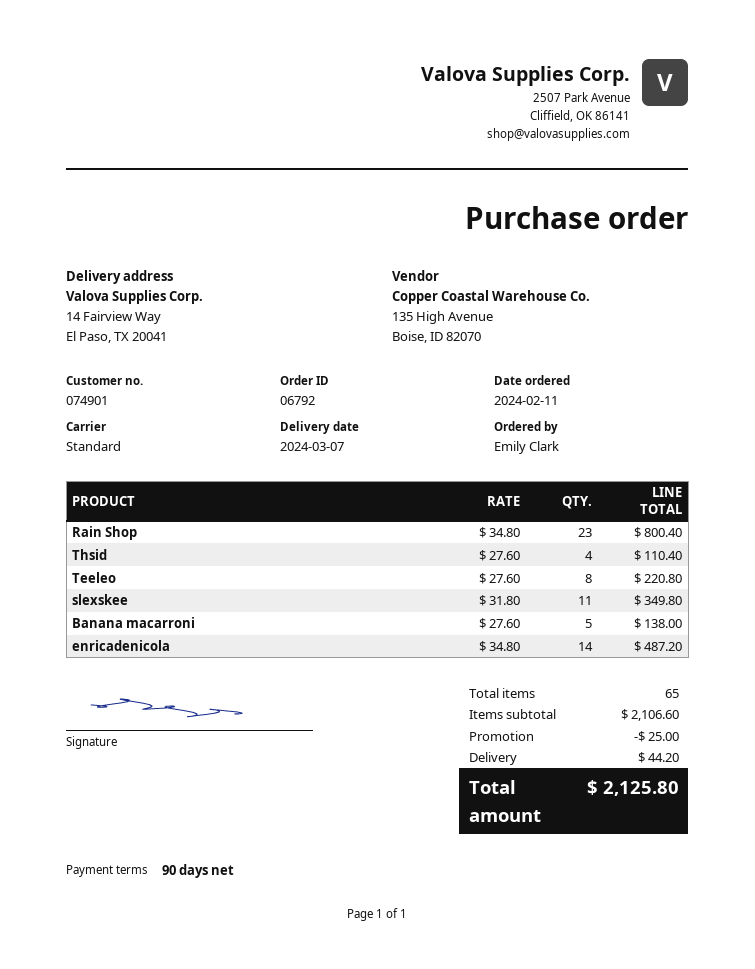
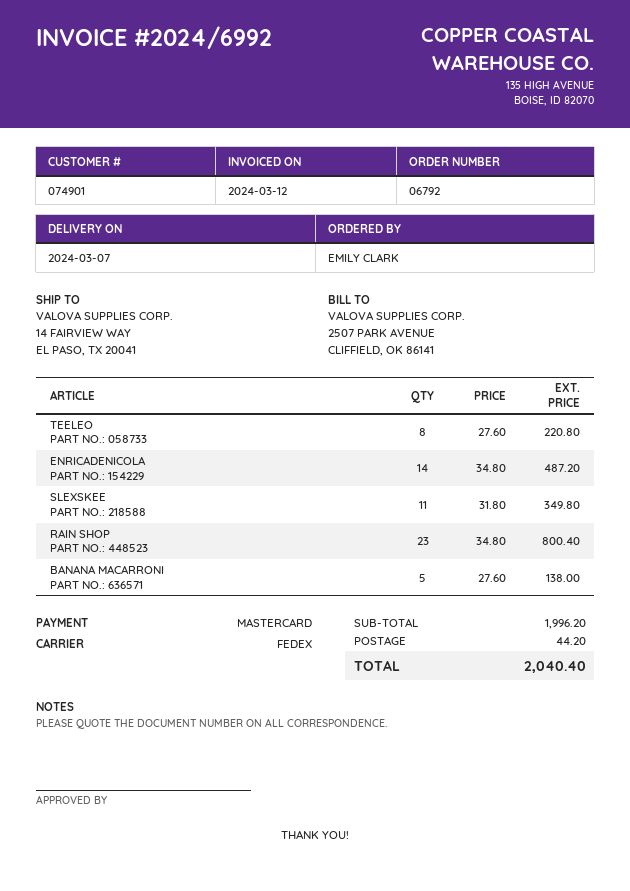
shipping method: standard -> FedEx
Thsid: 4 x 27.60 = 110.40 -> none
subtotal: 2106.60 -> 1996.20
discount: 25.00 -> none
total: 2125.80 -> 2040.40

